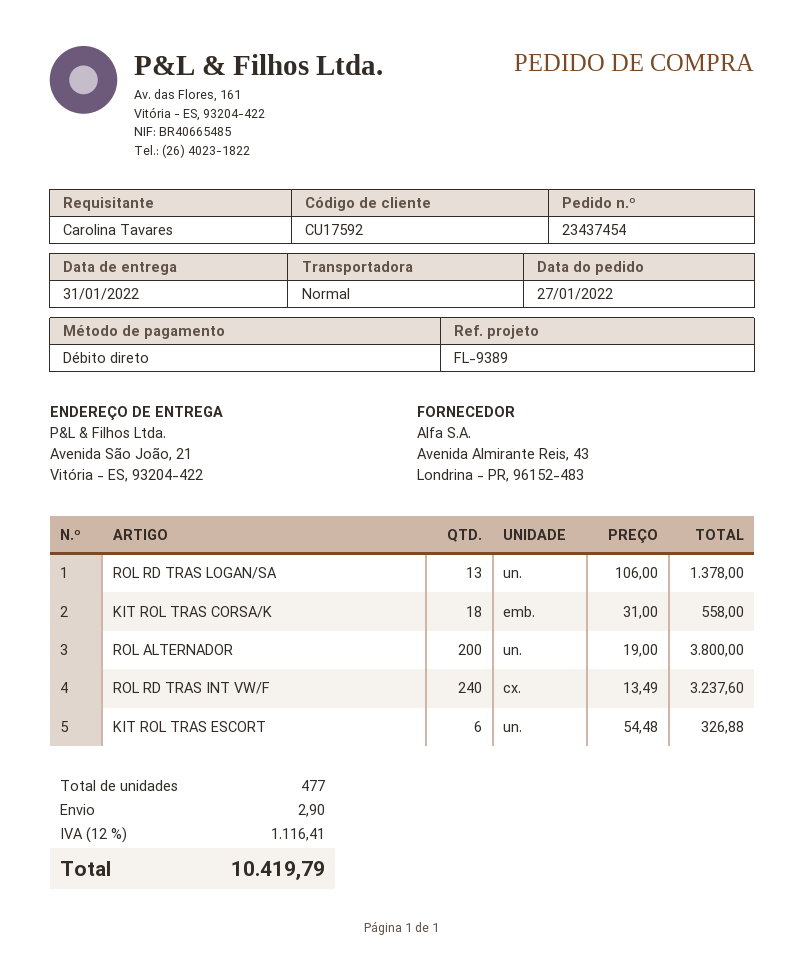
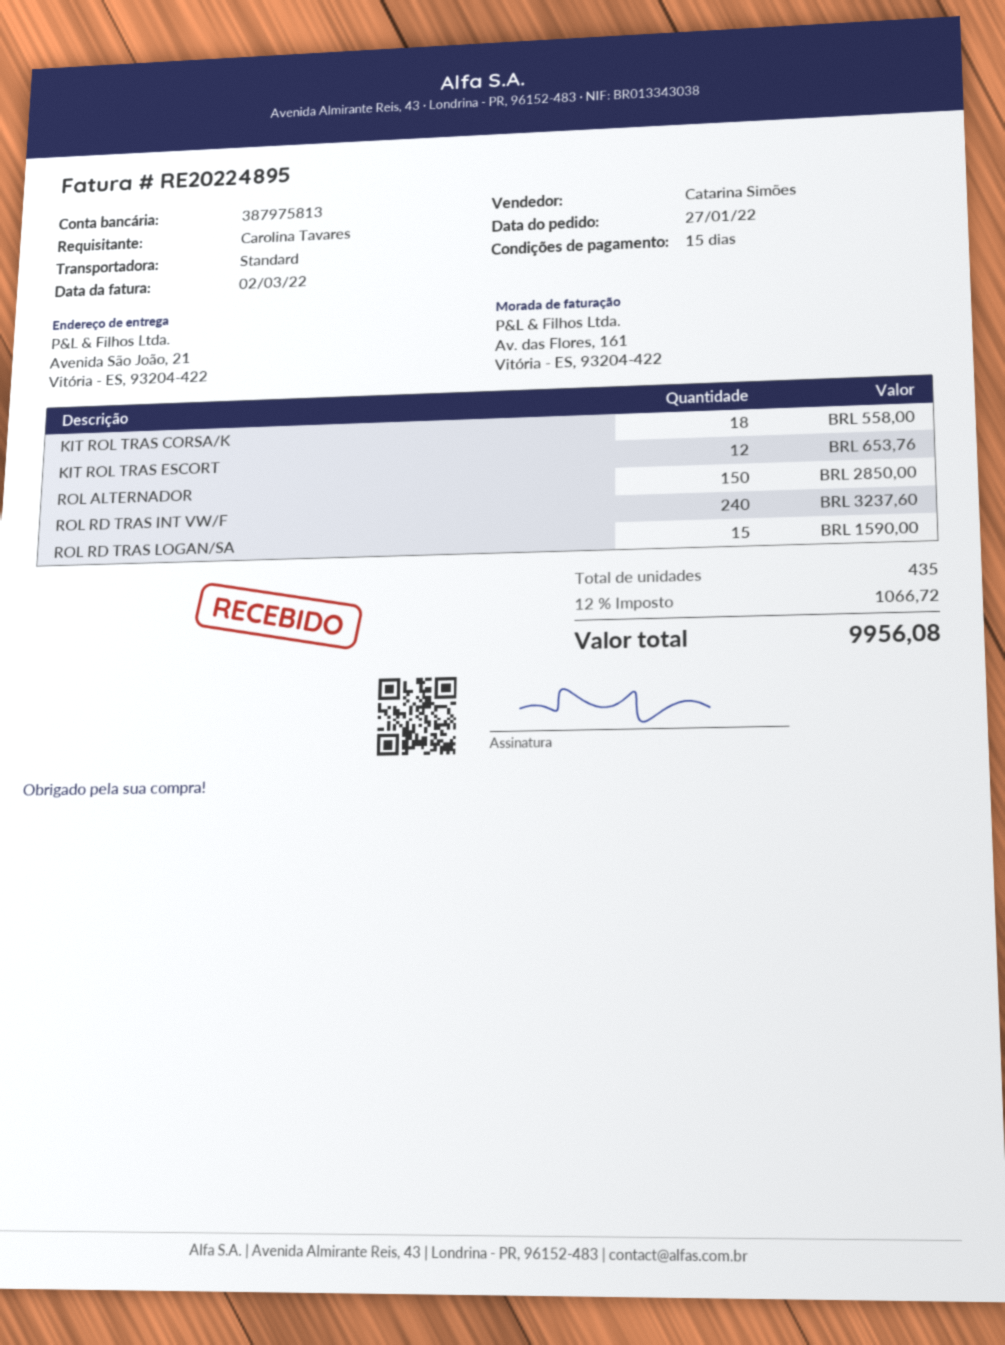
ROL RD TRAS LOGAN/SA: 13 for 1378.00 -> 15 for 1590.00
ROL ALTERNADOR: 200 for 3800.00 -> 150 for 2850.00
KIT ROL TRAS ESCORT: 6 for 326.88 -> 12 for 653.76
total quantity: 477 -> 435
shipping: 2.90 -> none
tax: 12% = 1116.41 -> 12% = 1066.72
total: 10419.79 -> 9956.08

